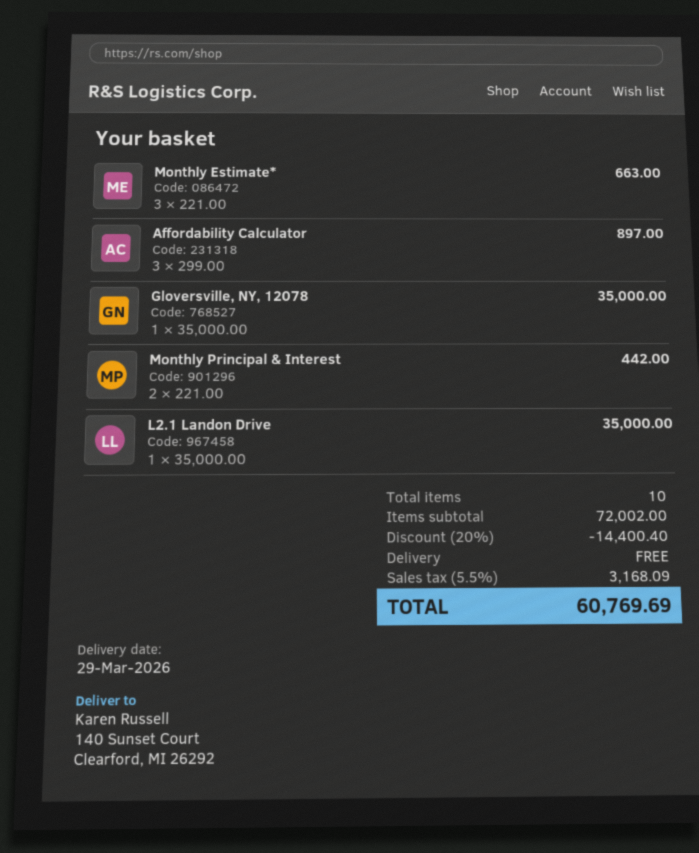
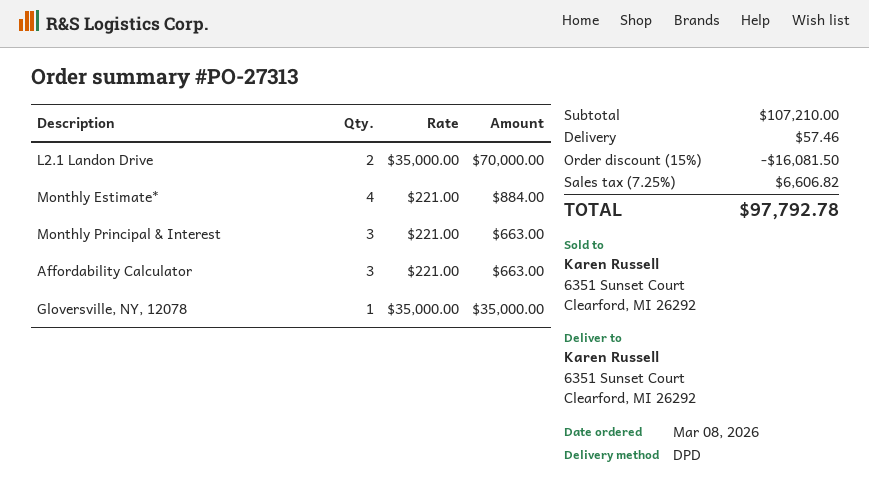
ship to: 140 Sunset Court, Clearford, MI 26292 -> 6351 Sunset Court, Clearford, MI 26292
Monthly Estimate*: 3 x 221.00 = 663.00 -> 4 x 221.00 = 884.00
Affordability Calculator: 3 x 299.00 = 897.00 -> 3 x 221.00 = 663.00
Monthly Principal & Interest: 2 x 221.00 = 442.00 -> 3 x 221.00 = 663.00
L2.1 Landon Drive: 1 x 35000.00 = 35000.00 -> 2 x 35000.00 = 70000.00
subtotal: 72002.00 -> 107210.00
discount: 20% = 14400.40 -> 15% = 16081.50
shipping: 0.00 -> 57.46
tax: 5.5% = 3168.09 -> 7.25% = 6606.82
total: 60769.69 -> 97792.78

